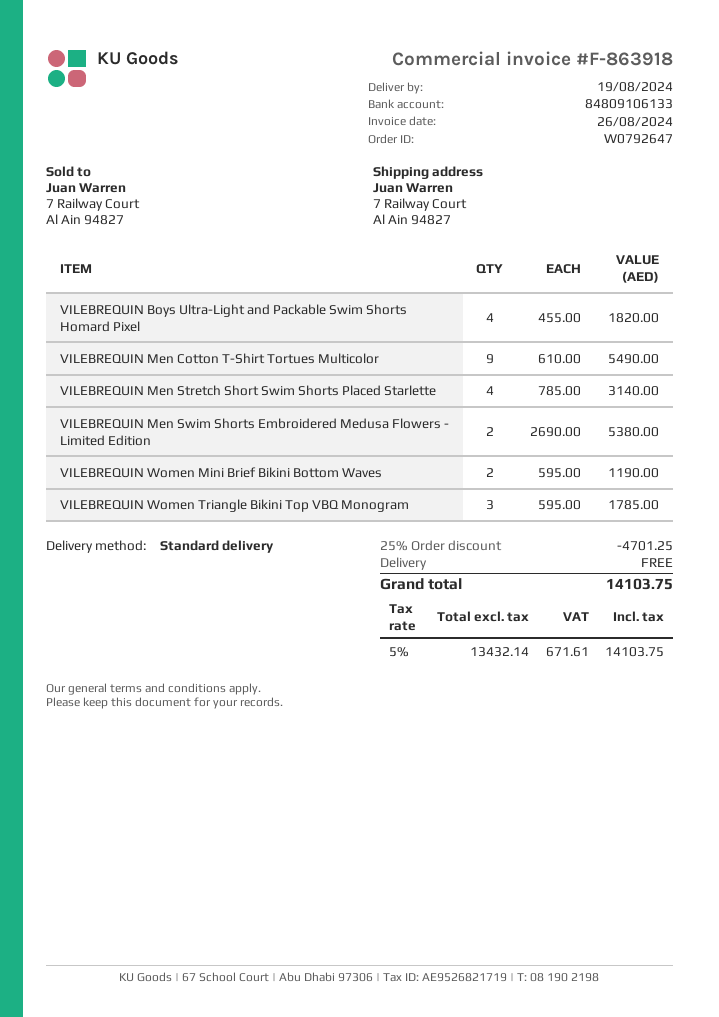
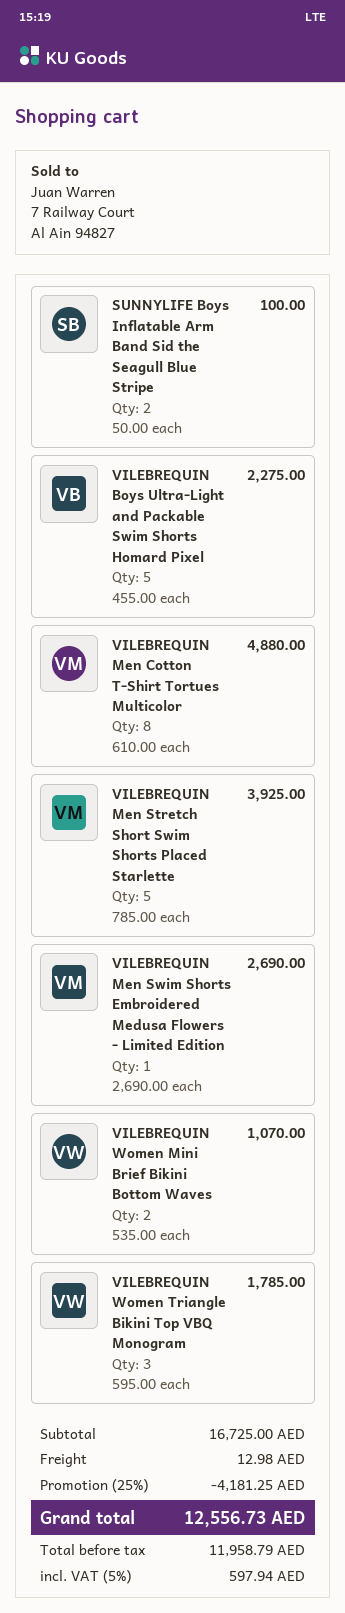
VILEBREQUIN Boys Ultra-Light and Packable Swim Shorts Homard Pixel: 4 x 455.00 = 1820.00 -> 5 x 455.00 = 2275.00
VILEBREQUIN Men Cotton T-Shirt Tortues Multicolor: 9 x 610.00 = 5490.00 -> 8 x 610.00 = 4880.00
VILEBREQUIN Men Stretch Short Swim Shorts Placed Starlette: 4 x 785.00 = 3140.00 -> 5 x 785.00 = 3925.00
VILEBREQUIN Men Swim Shorts Embroidered Medusa Flowers - Limited Edition: 2 x 2690.00 = 5380.00 -> 1 x 2690.00 = 2690.00
VILEBREQUIN Women Mini Brief Bikini Bottom Waves: 2 x 595.00 = 1190.00 -> 2 x 535.00 = 1070.00
SUNNYLIFE Boys Inflatable Arm Band Sid the Seagull Blue Stripe: none -> 2 x 50.00 = 100.00
discount: 25% = 4701.25 -> 25% = 4181.25
shipping: 0.00 -> 12.98
net: 13432.14 -> 11958.79
tax: 5% = 671.61 -> 5% = 597.94
total: 14103.75 -> 12556.73

